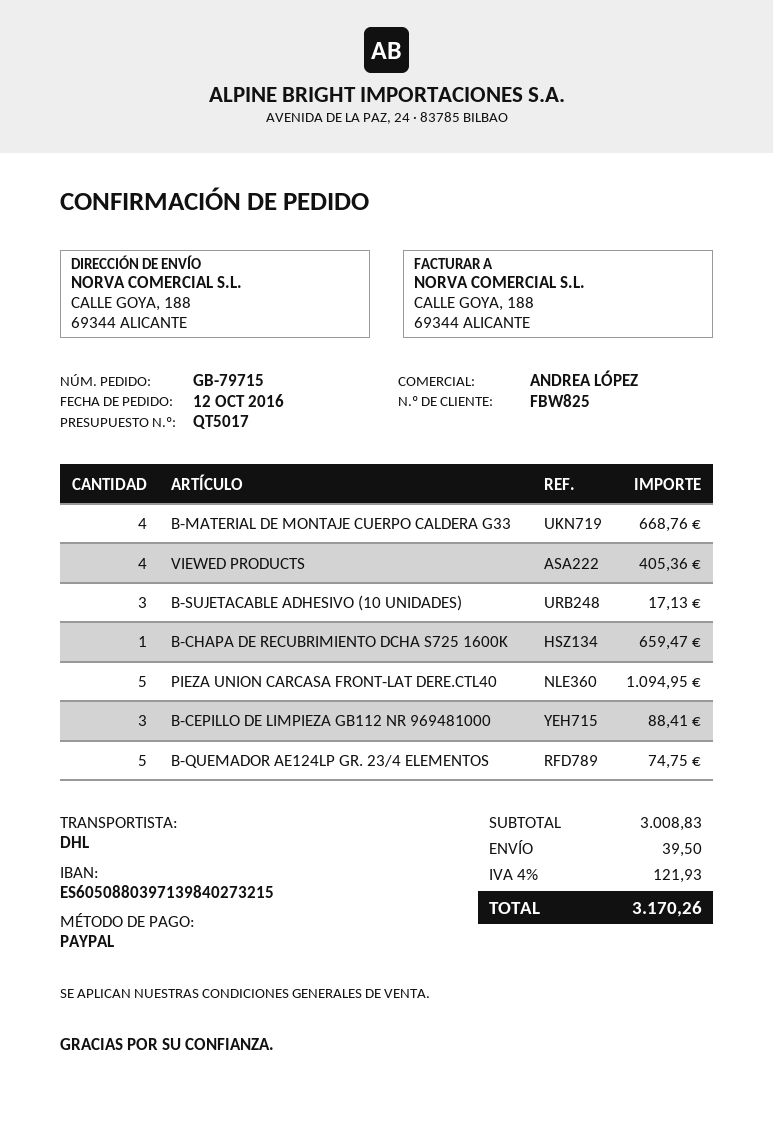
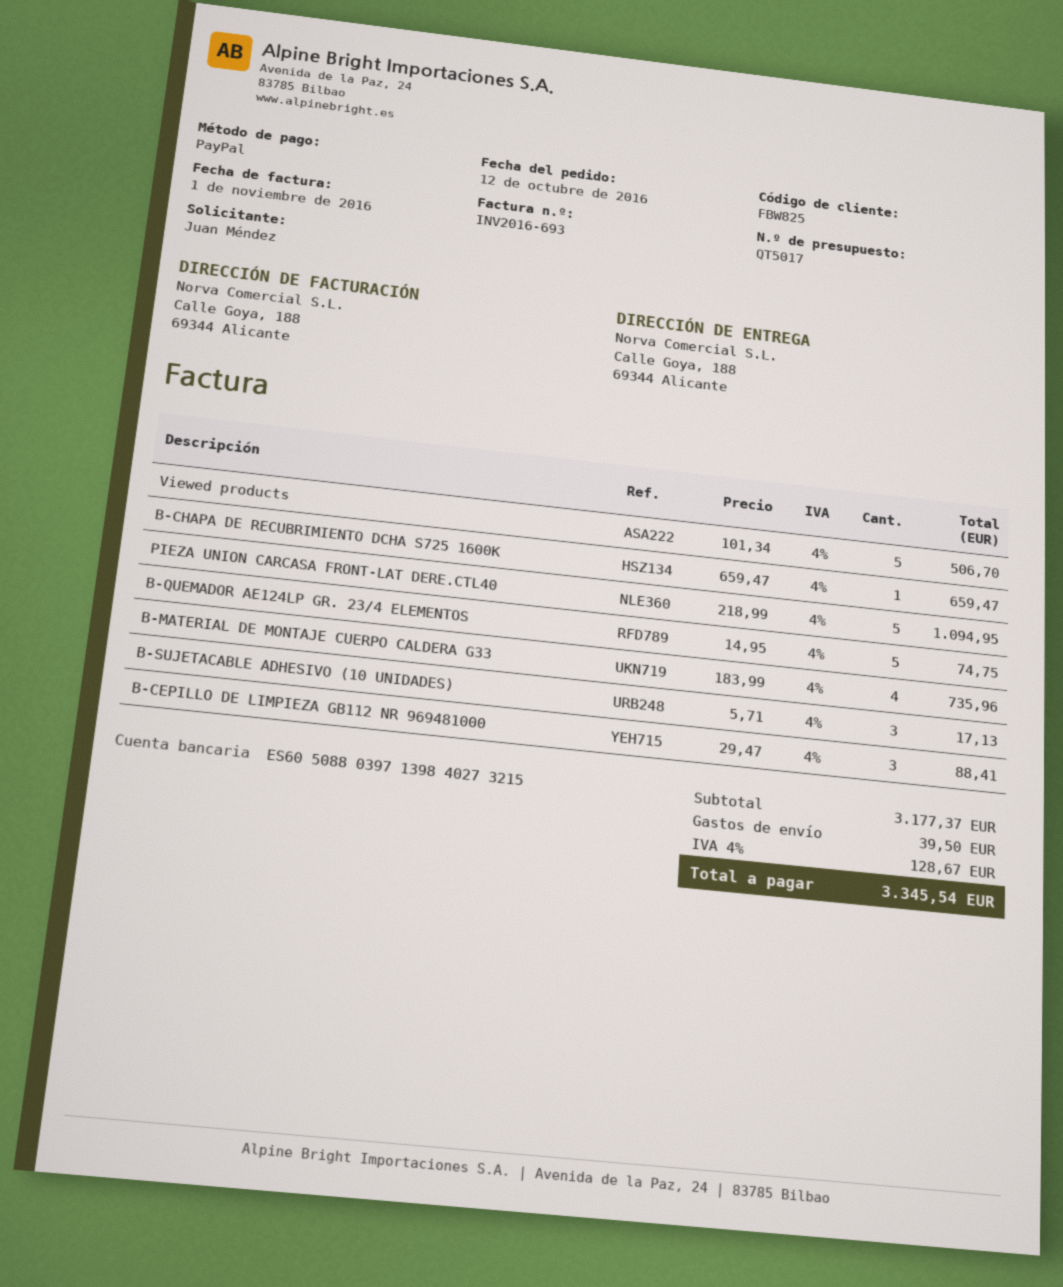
B-MATERIAL DE MONTAJE CUERPO CALDERA G33: 4 for 668.76 -> 4 for 735.96
VIEWED PRODUCTS: 4 for 405.36 -> 5 for 506.70
subtotal: 3008.83 -> 3177.37
tax: 4% = 121.93 -> 4% = 128.67
total: 3170.26 -> 3345.54

